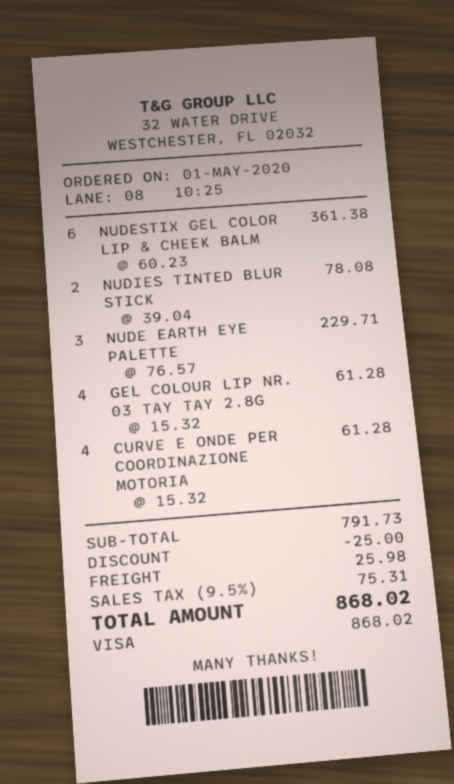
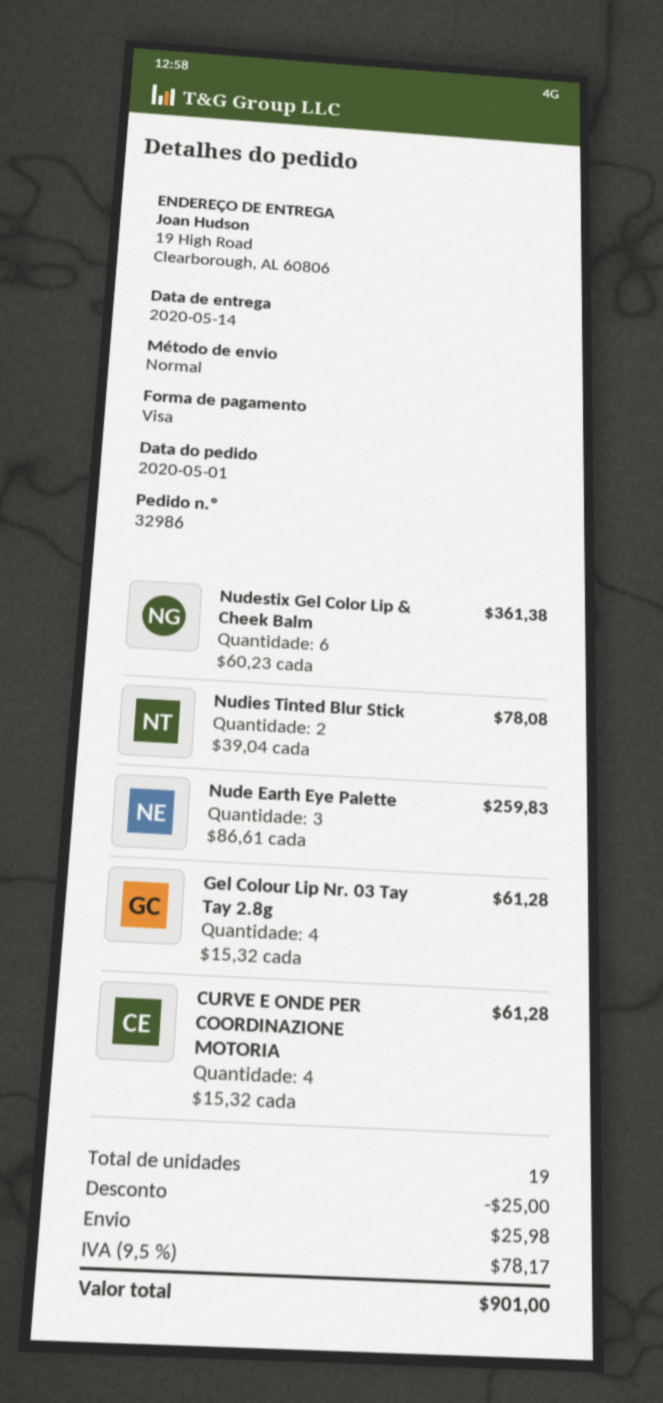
NUDE EARTH EYE PALETTE: 3 x 76.57 = 229.71 -> 3 x 86.61 = 259.83
tax: 9.5% = 75.31 -> 9.5% = 78.17
total: 868.02 -> 901.00

